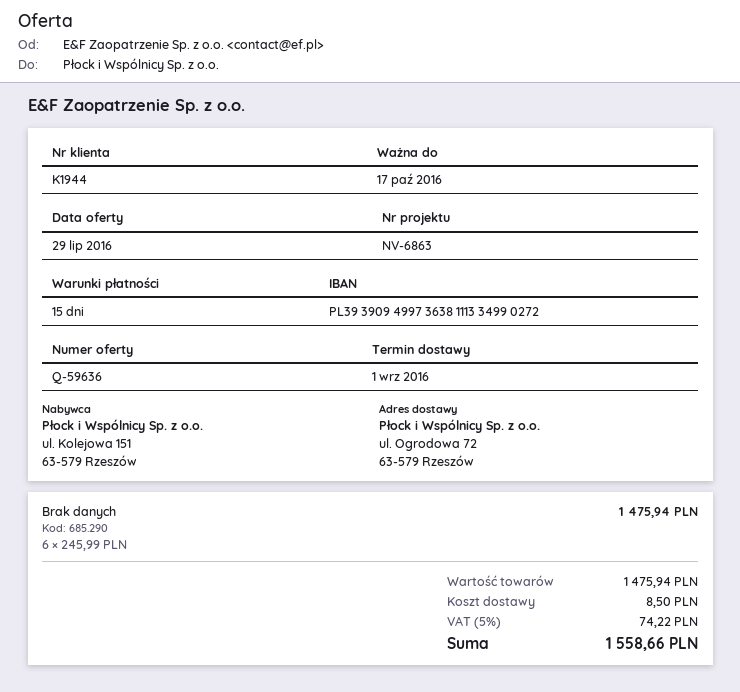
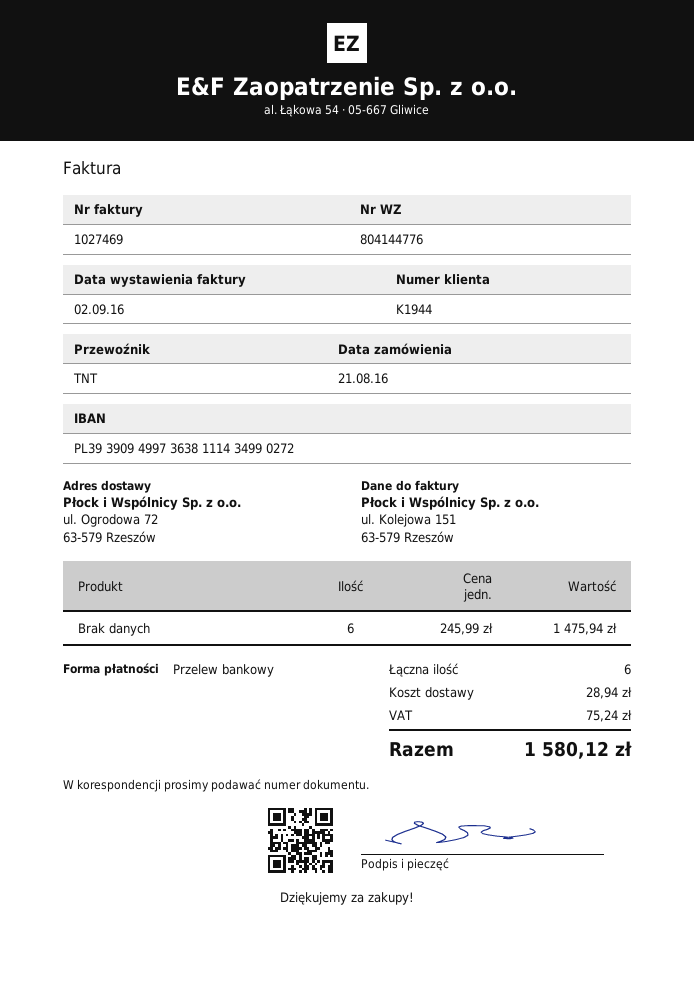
bank account: PL39390949973638111334990272 -> PL39390949973638111434990272
shipping: 8.50 -> 28.94
tax: 74.22 -> 75.24
total: 1558.66 -> 1580.12

